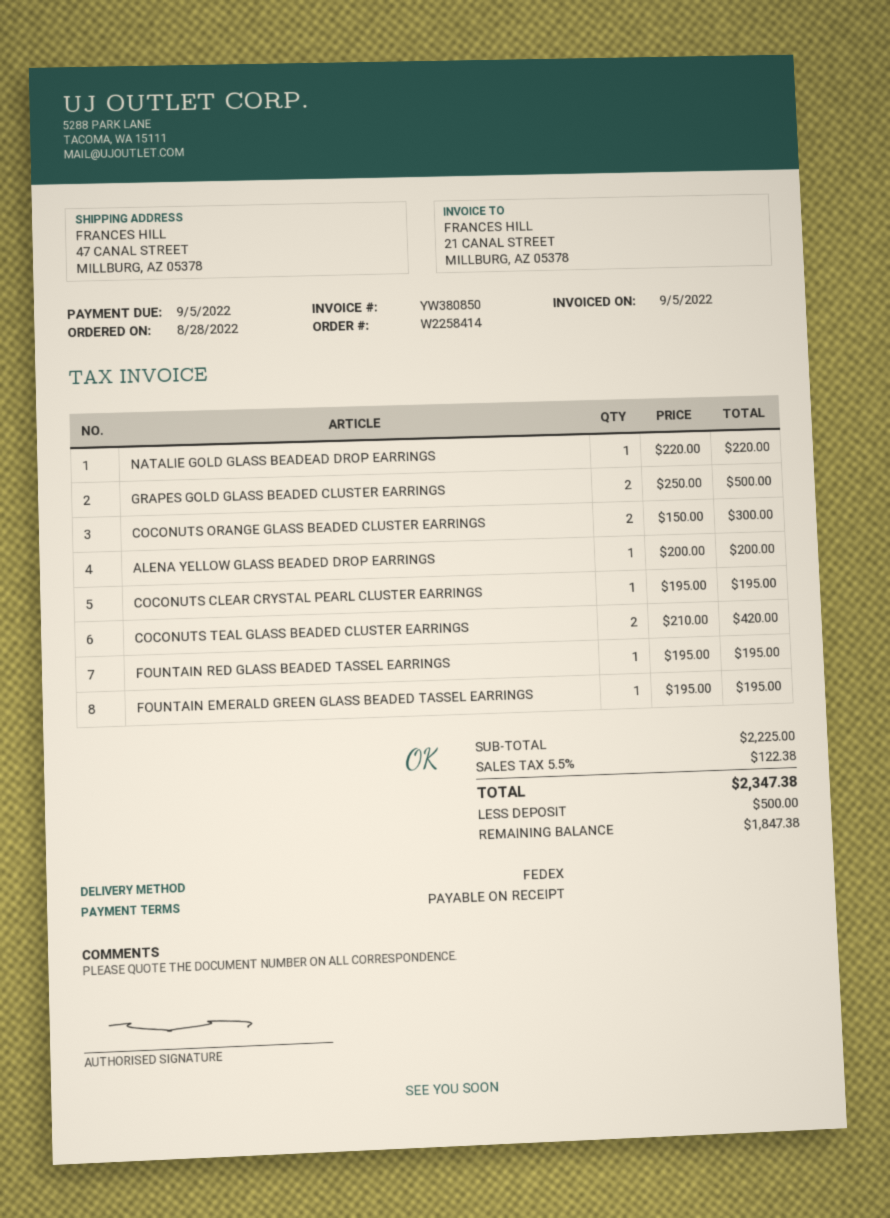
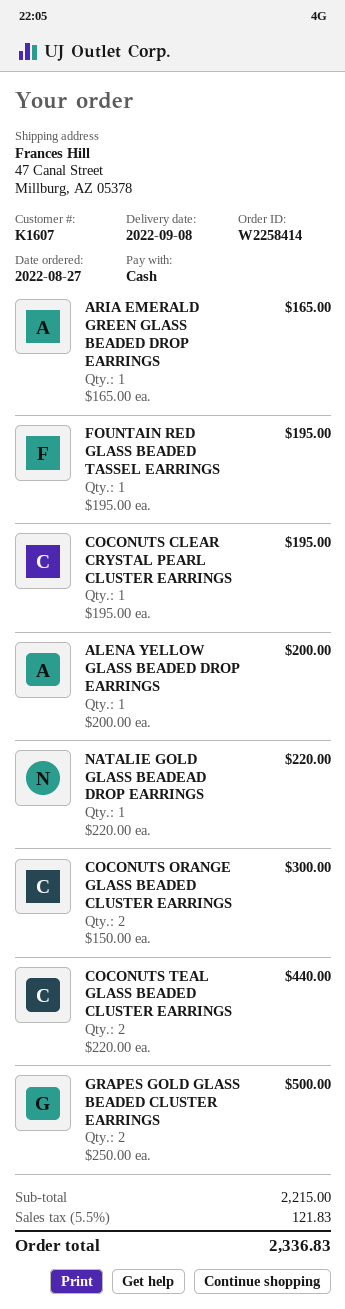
order date: 2022-08-28 -> 2022-08-27
COCONUTS TEAL GLASS BEADED CLUSTER EARRINGS: 2 x 210.00 = 420.00 -> 2 x 220.00 = 440.00
FOUNTAIN EMERALD GREEN GLASS BEADED TASSEL EARRINGS: 1 x 195.00 = 195.00 -> none
ARIA EMERALD GREEN GLASS BEADED DROP EARRINGS: none -> 1 x 165.00 = 165.00
subtotal: 2225.00 -> 2215.00
tax: 5.5% = 122.38 -> 5.5% = 121.83
total: 2347.38 -> 2336.83

